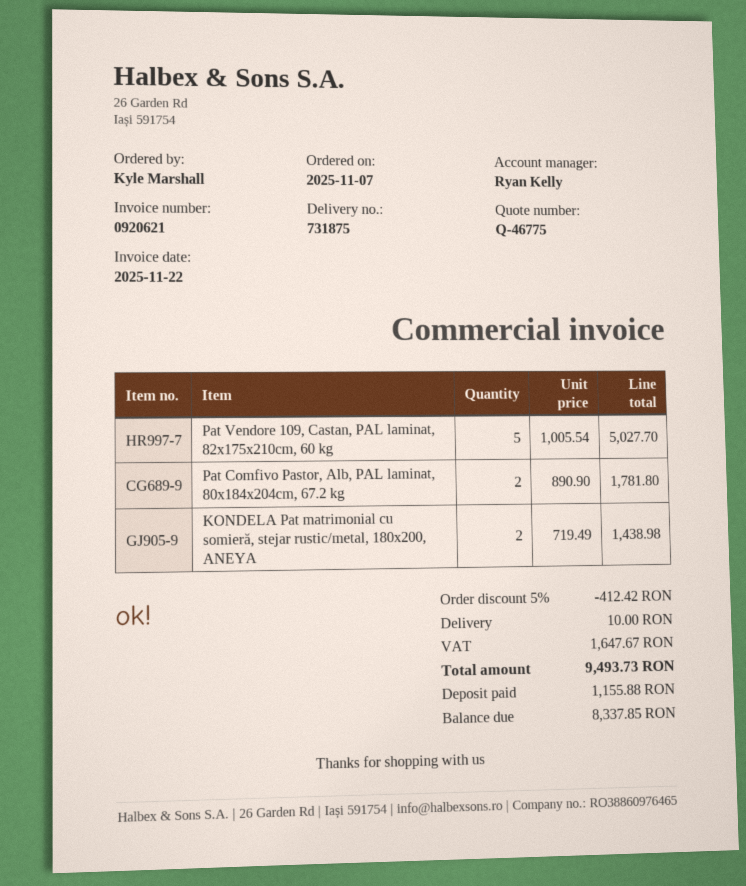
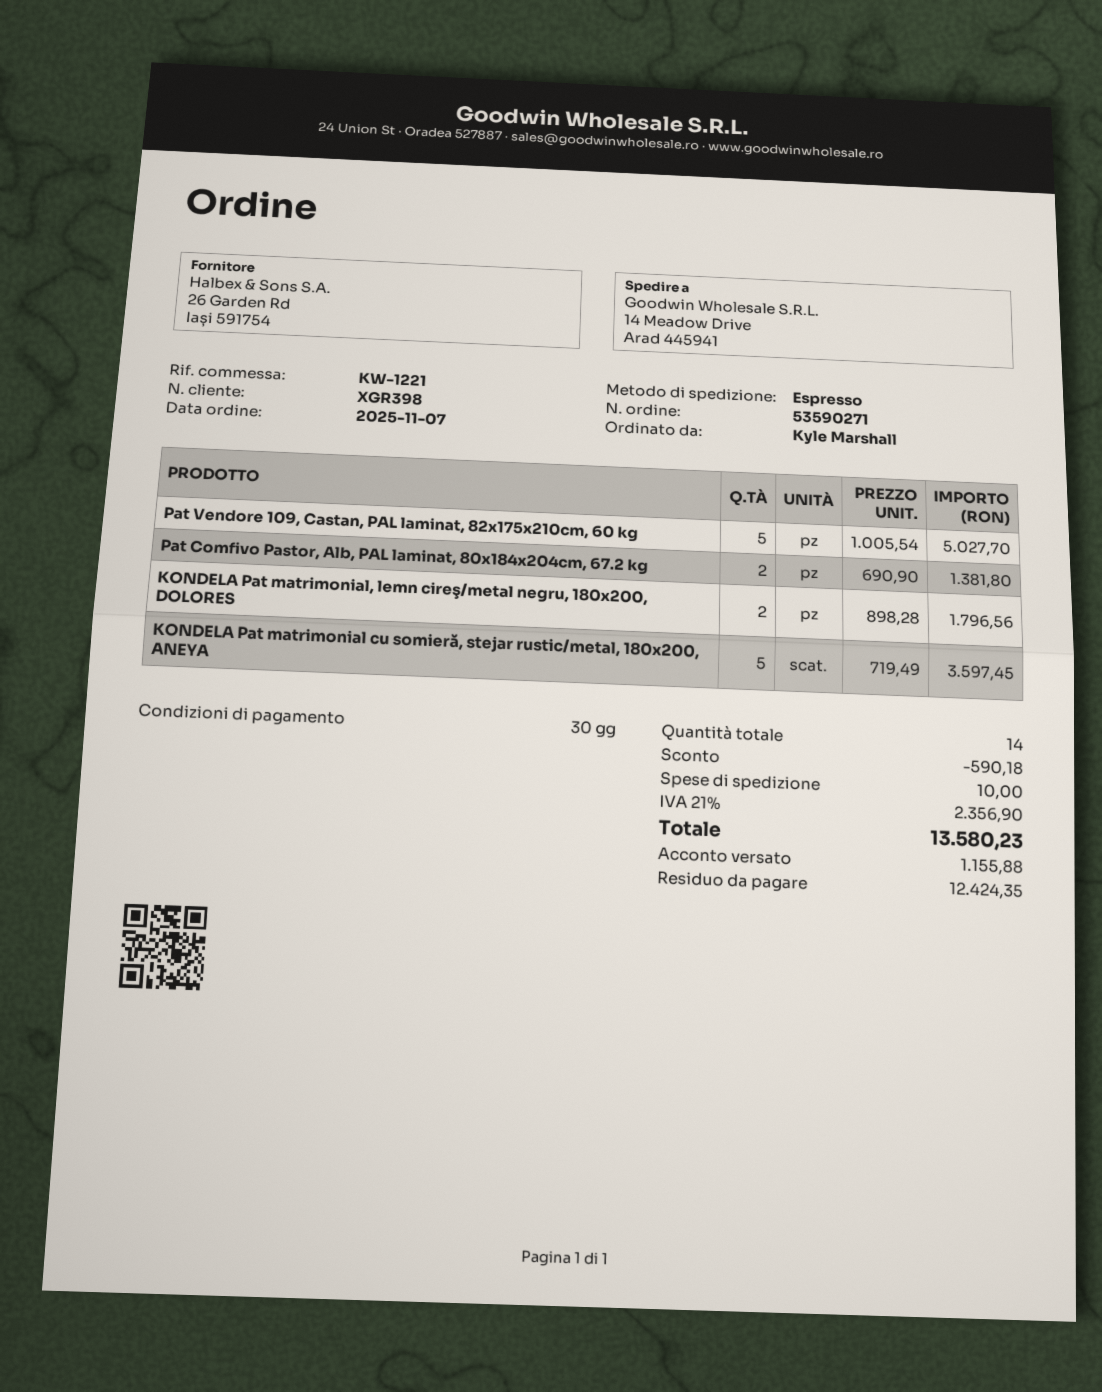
Pat Comfivo Pastor, Alb, PAL laminat, 80x184x204cm, 67.2 kg: 2 x 890.90 = 1781.80 -> 2 x 690.90 = 1381.80
KONDELA Pat matrimonial cu somieră, stejar rustic/metal, 180x200, ANEYA: 2 x 719.49 = 1438.98 -> 5 x 719.49 = 3597.45
KONDELA Pat matrimonial, lemn cireş/metal negru, 180x200, DOLORES: none -> 2 x 898.28 = 1796.56
discount: 412.42 -> 590.18
tax: 1647.67 -> 2356.90
total: 9493.73 -> 13580.23
balance: 8337.85 -> 12424.35

